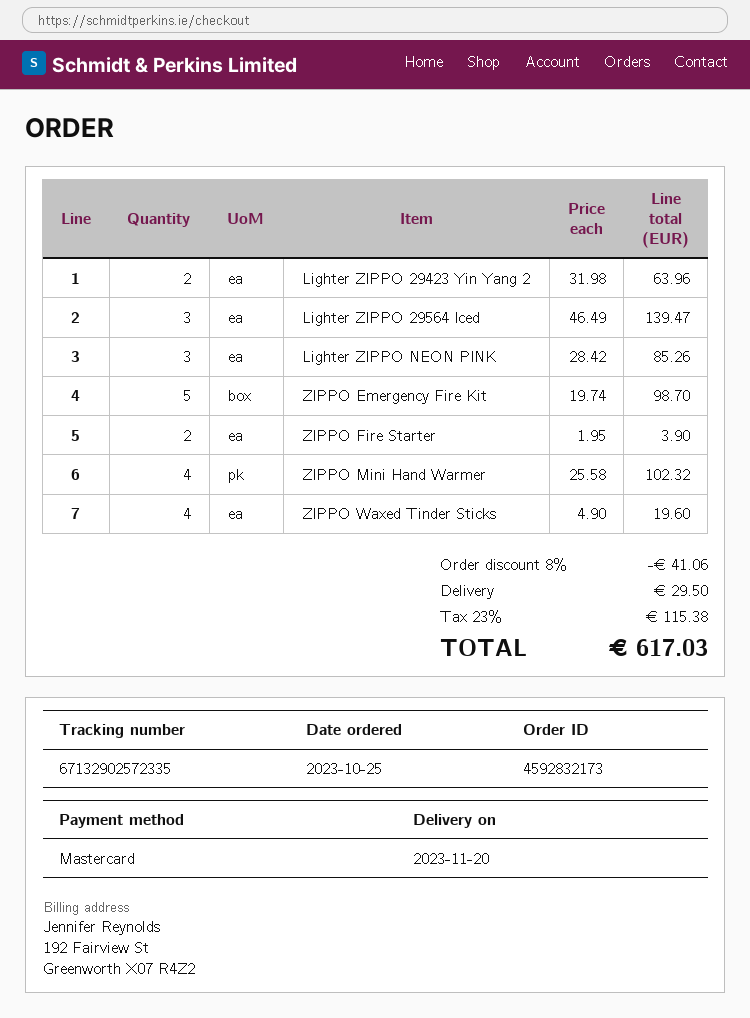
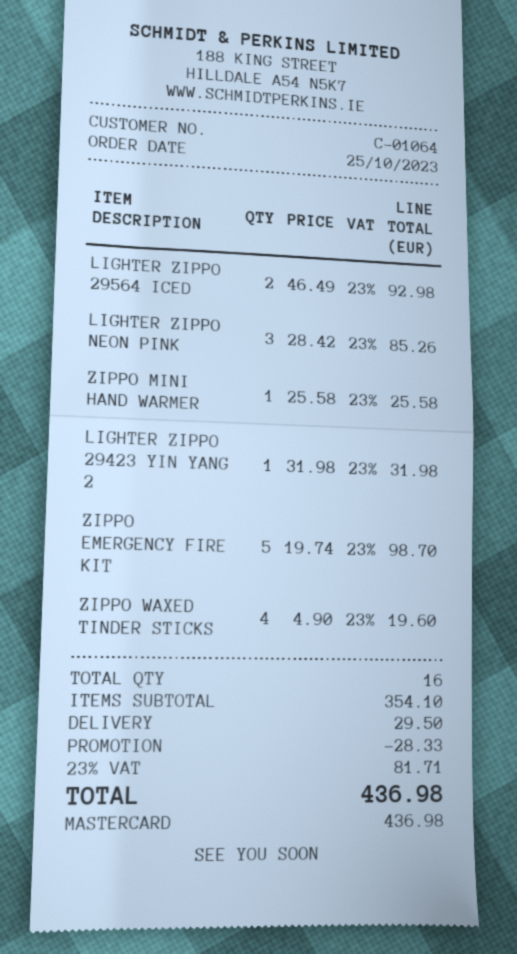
Lighter ZIPPO 29423 Yin Yang 2: 2 x 31.98 = 63.96 -> 1 x 31.98 = 31.98
Lighter ZIPPO 29564 Iced: 3 x 46.49 = 139.47 -> 2 x 46.49 = 92.98
ZIPPO Fire Starter: 2 x 1.95 = 3.90 -> none
ZIPPO Mini Hand Warmer: 4 x 25.58 = 102.32 -> 1 x 25.58 = 25.58
discount: 41.06 -> 28.33
tax: 23% = 115.38 -> 23% = 81.71
total: 617.03 -> 436.98

